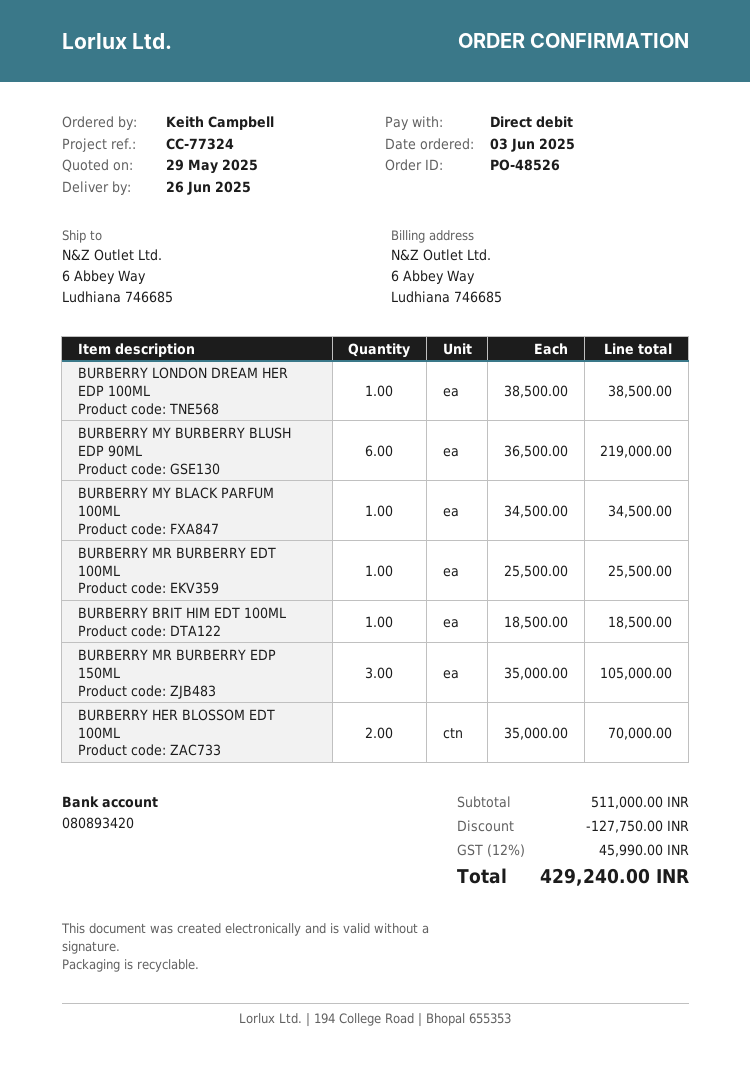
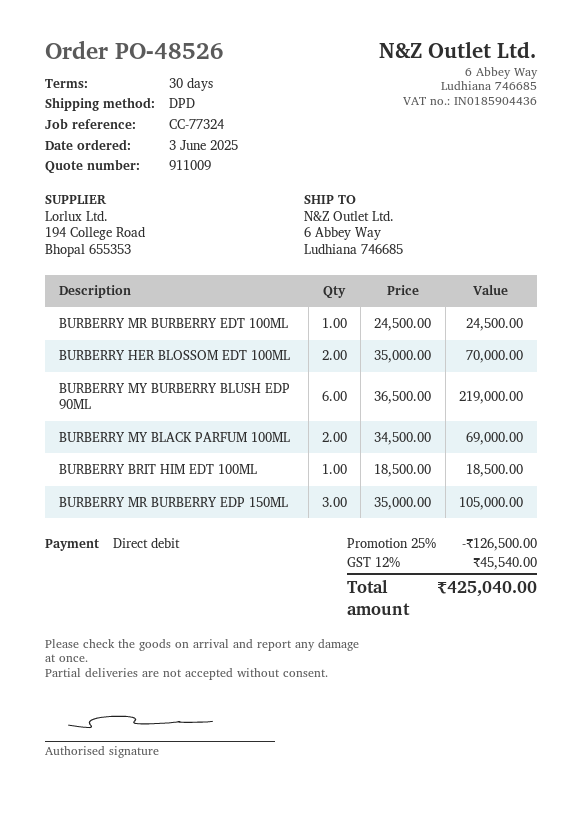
BURBERRY LONDON DREAM HER EDP 100ML: 1 x 38500.00 = 38500.00 -> none
BURBERRY MY BLACK PARFUM 100ML: 1 x 34500.00 = 34500.00 -> 2 x 34500.00 = 69000.00
BURBERRY MR BURBERRY EDT 100ML: 1 x 25500.00 = 25500.00 -> 1 x 24500.00 = 24500.00
discount: 127750.00 -> 126500.00
tax: 12% = 45990.00 -> 12% = 45540.00
total: 429240.00 -> 425040.00

